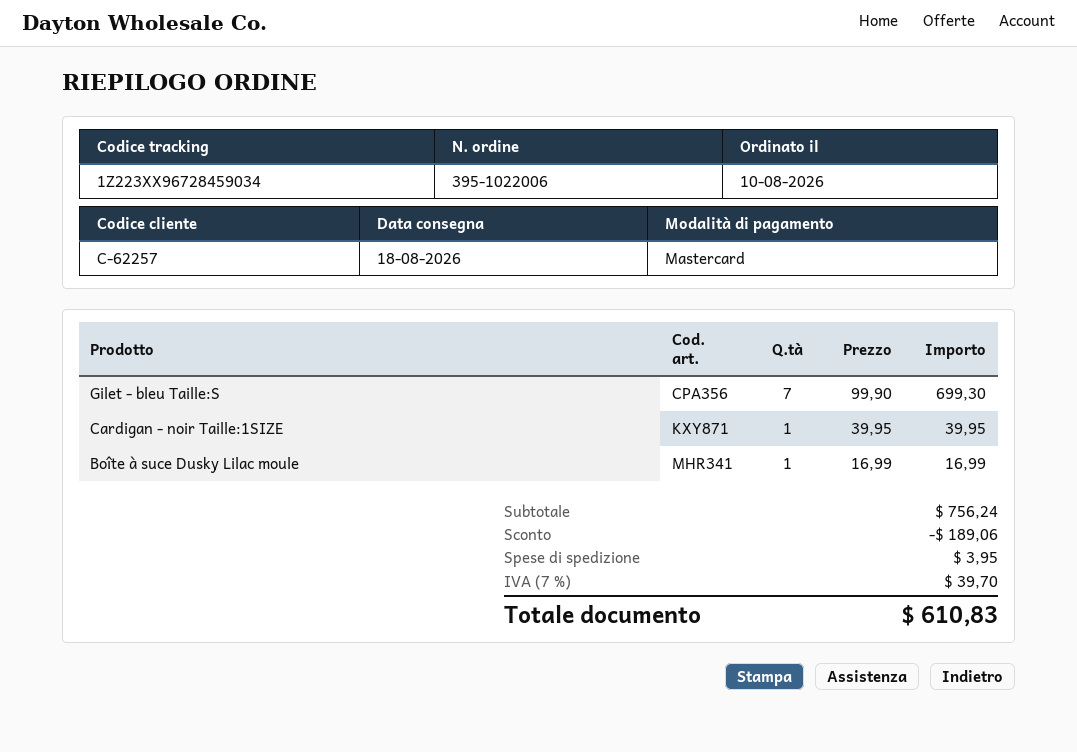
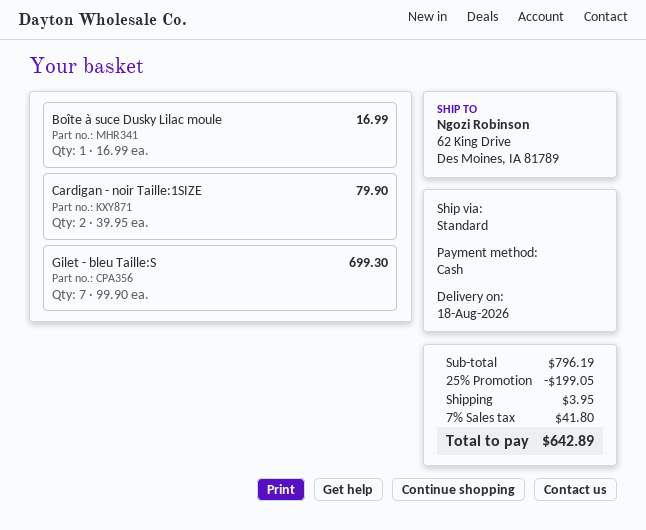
payment method: Mastercard -> cash
Cardigan - noir Taille:1SIZE: 1 x 39.95 = 39.95 -> 2 x 39.95 = 79.90
subtotal: 756.24 -> 796.19
discount: 189.06 -> 199.05
tax: 7% = 39.70 -> 7% = 41.80
total: 610.83 -> 642.89

